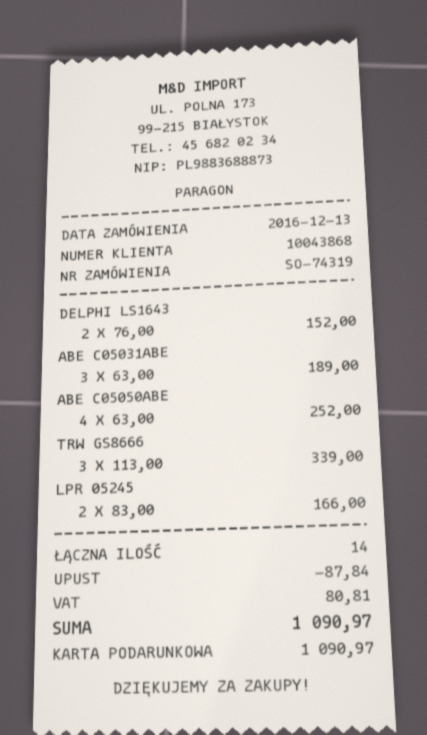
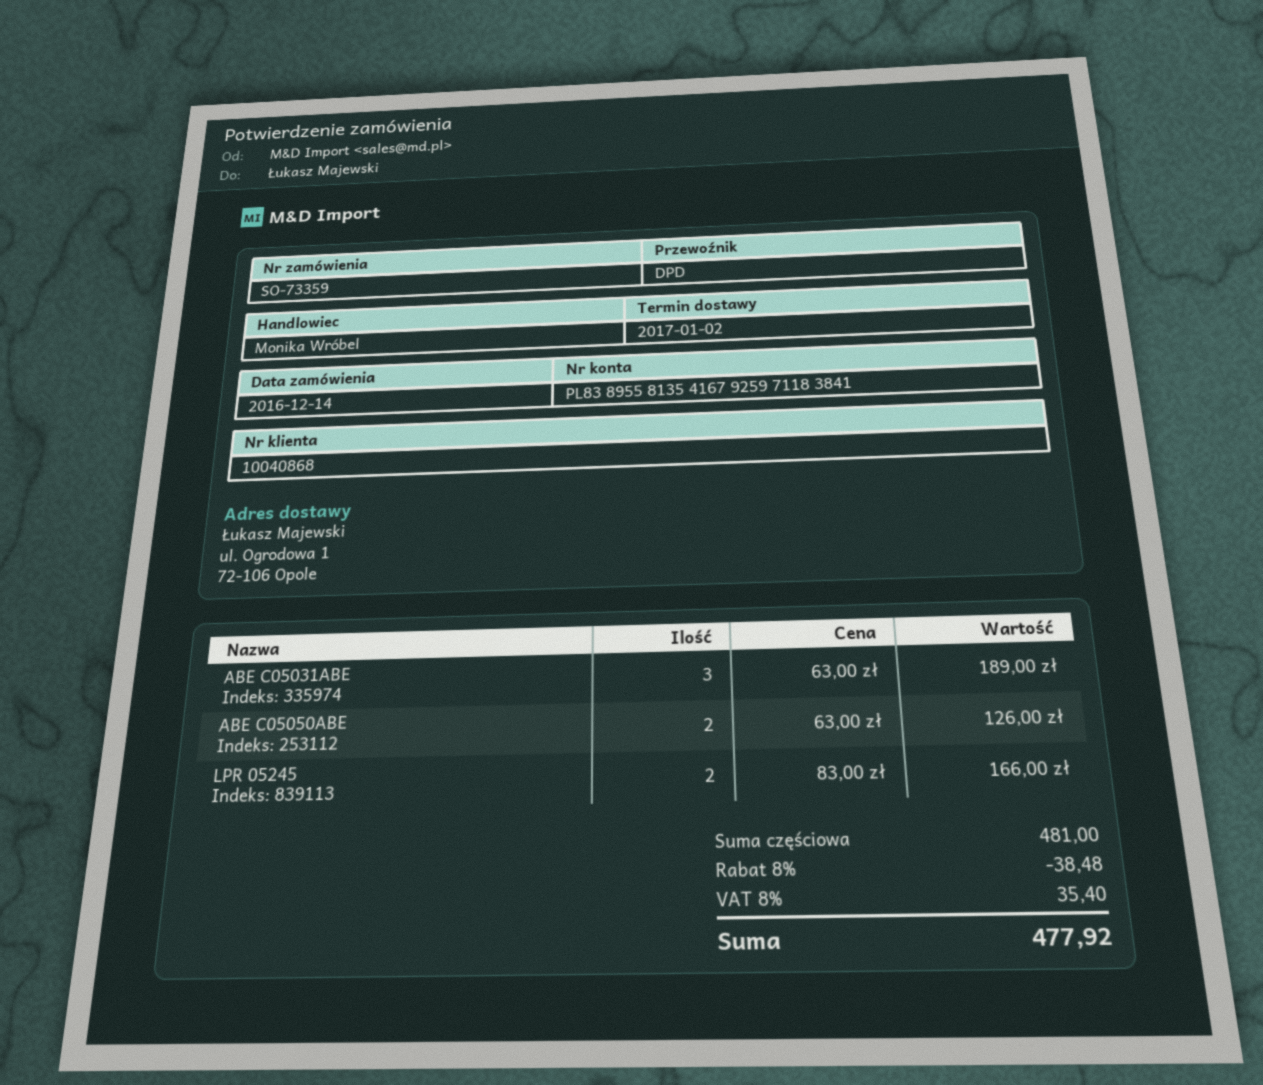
order number: SO-74319 -> SO-73359
order date: 2016-12-13 -> 2016-12-14
customer number: 10043868 -> 10040868
DELPHI LS1643: 2 x 76.00 = 152.00 -> none
ABE C05050ABE: 4 x 63.00 = 252.00 -> 2 x 63.00 = 126.00
TRW GS8666: 3 x 113.00 = 339.00 -> none
discount: 87.84 -> 38.48
tax: 80.81 -> 35.40
total: 1090.97 -> 477.92

